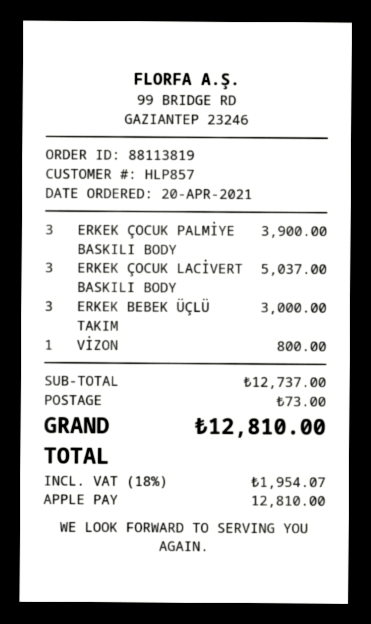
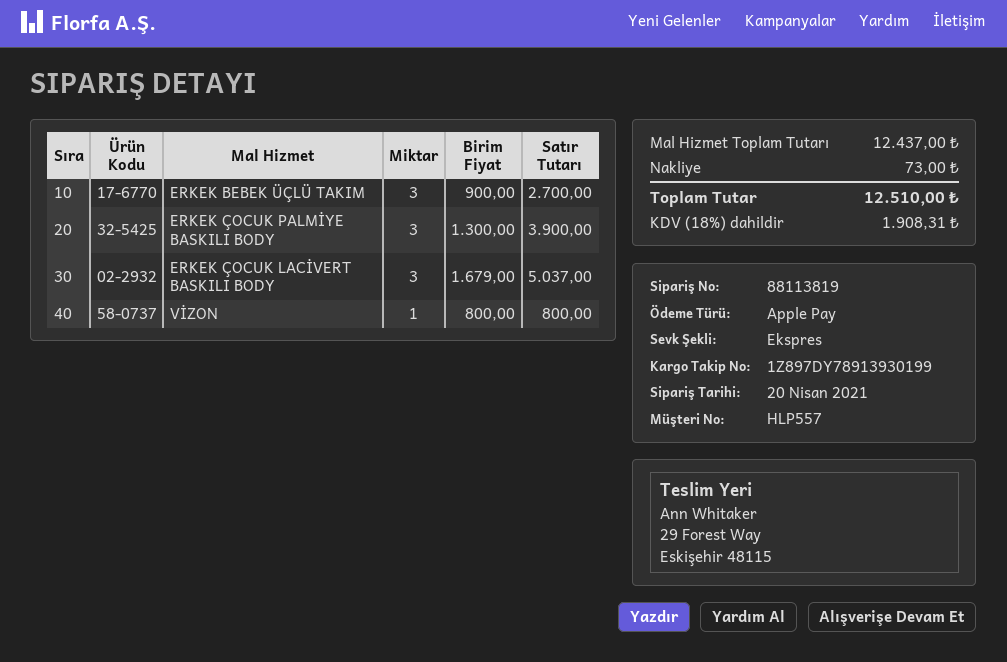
customer number: HLP857 -> HLP557
ERKEK BEBEK ÜÇLÜ TAKIM: 3 for 3000.00 -> 3 for 2700.00
subtotal: 12737.00 -> 12437.00
tax: 18% = 1954.07 -> 18% = 1908.31
total: 12810.00 -> 12510.00

